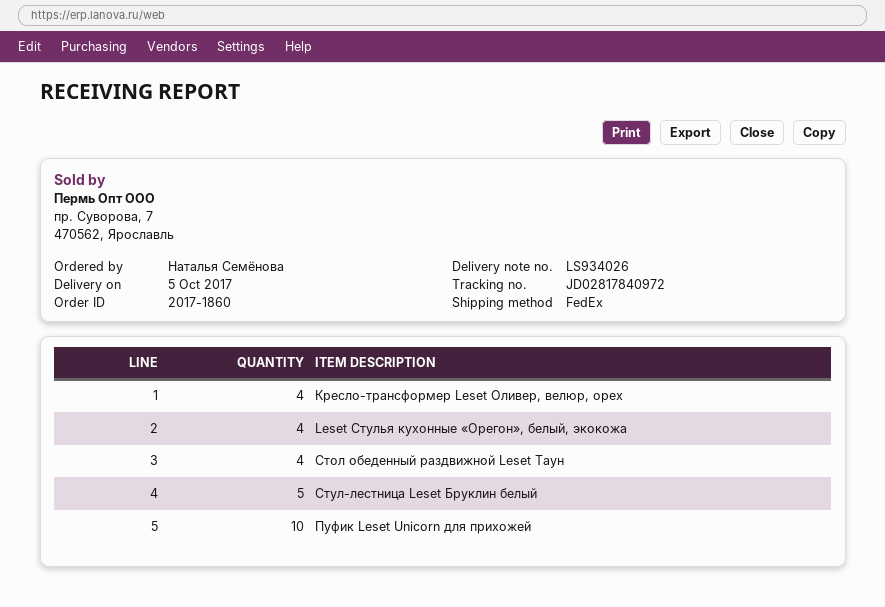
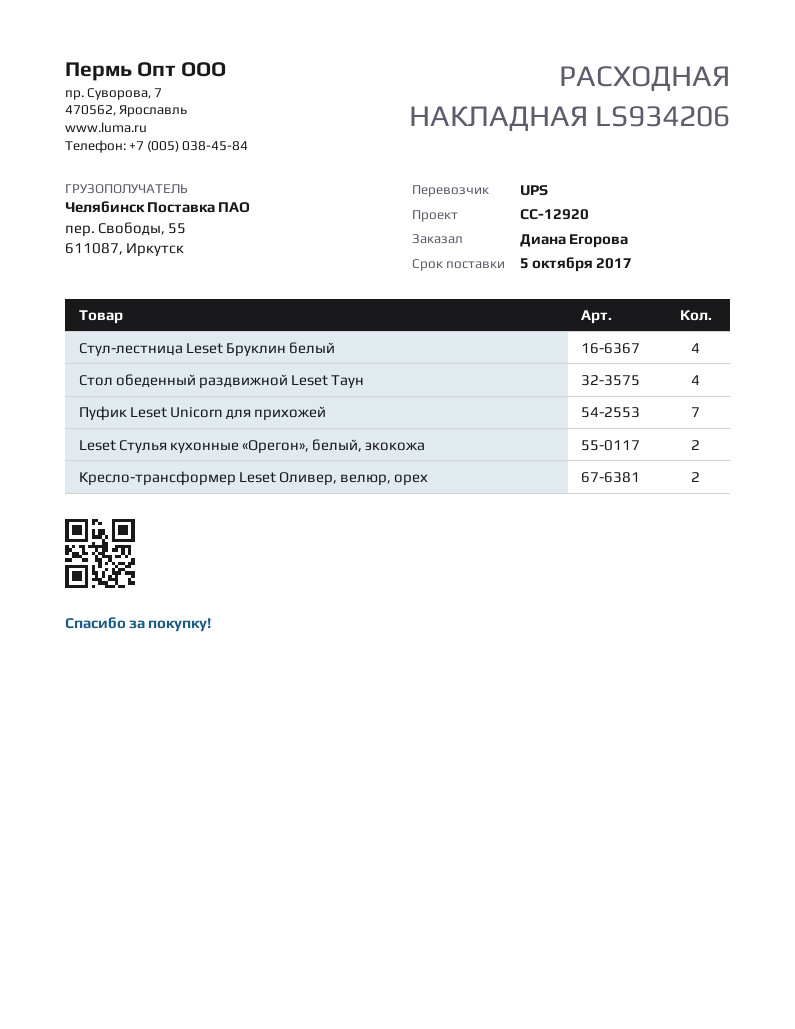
delivery note number: LS934026 -> LS934206
ordered by: Наталья Семёнова -> Диана Егорова
shipping method: FedEx -> UPS
Кресло-трансформер Leset Оливер, велюр, орех: 4 -> 2
Leset Стулья кухонные «Орегон», белый, экокожа: 4 -> 2
Стул-лестница Leset Бруклин белый: 5 -> 4
Пуфик Leset Unicorn для прихожей: 10 -> 7

